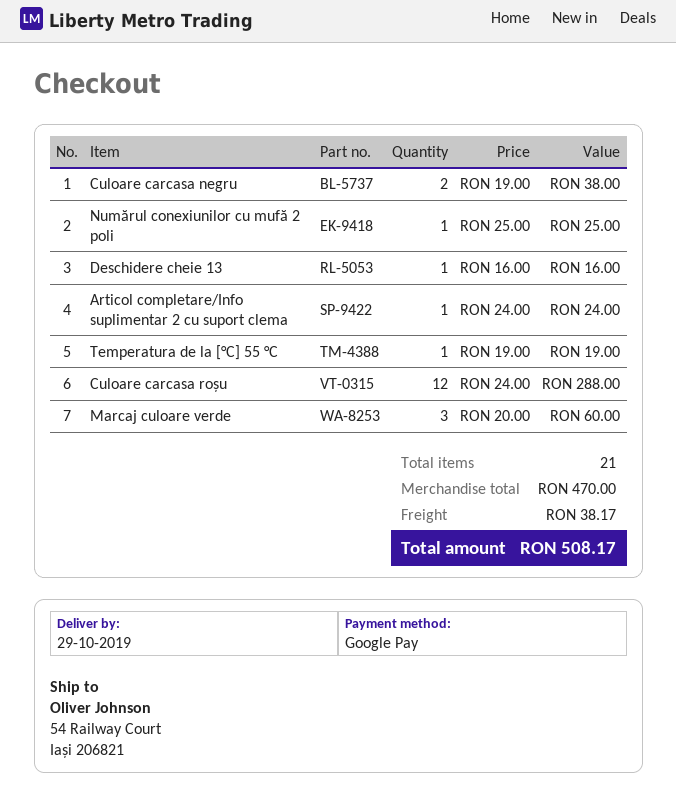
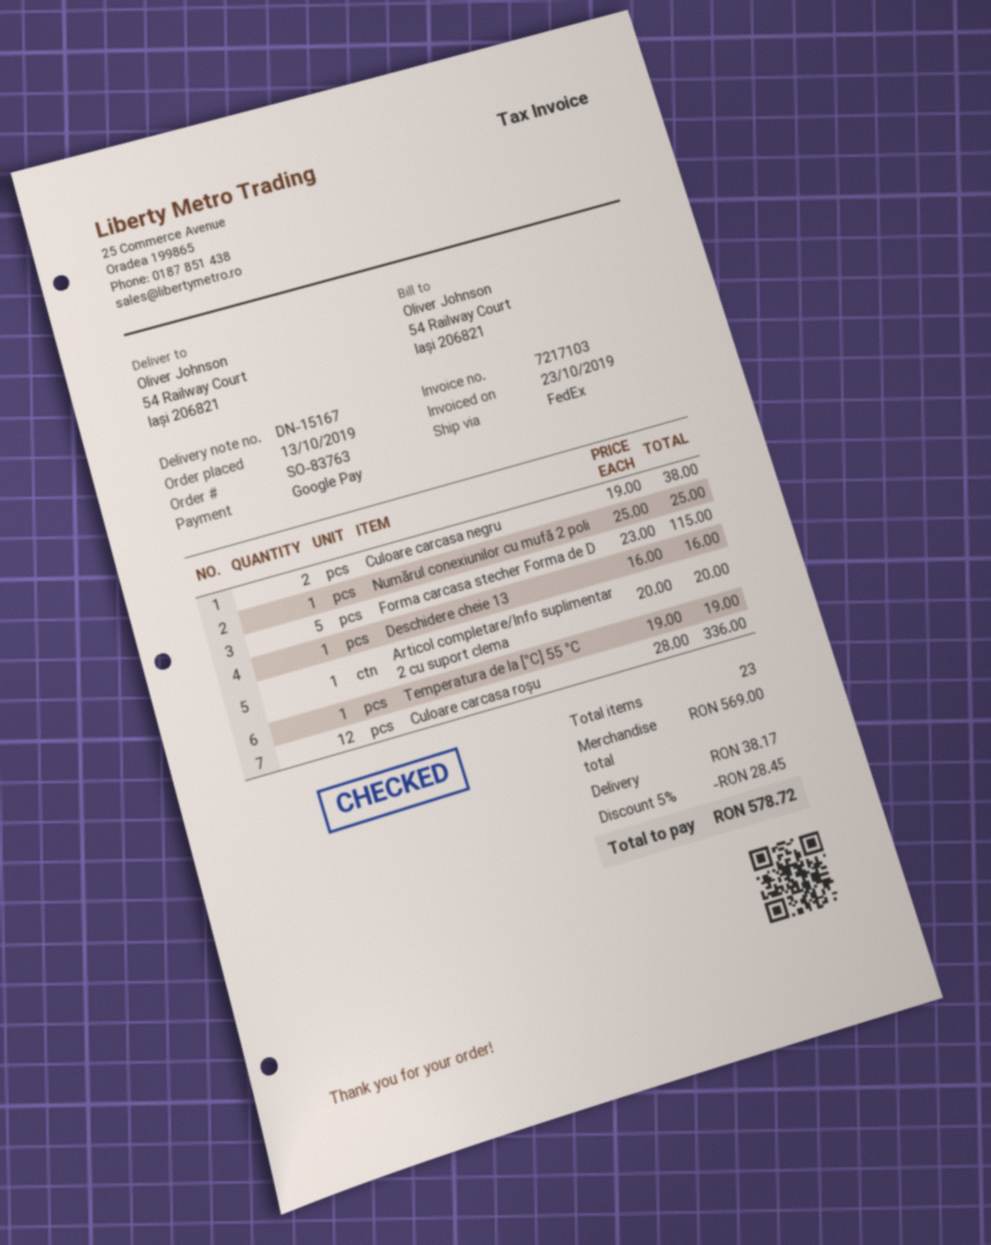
Articol completare/Info suplimentar 2 cu suport clema: 1 x 24.00 = 24.00 -> 1 x 20.00 = 20.00
Culoare carcasa roșu: 12 x 24.00 = 288.00 -> 12 x 28.00 = 336.00
Marcaj culoare verde: 3 x 20.00 = 60.00 -> none
Forma carcasa stecher Forma de D: none -> 5 x 23.00 = 115.00
total quantity: 21 -> 23
subtotal: 470.00 -> 569.00
discount: none -> 5% = 28.45
total: 508.17 -> 578.72

